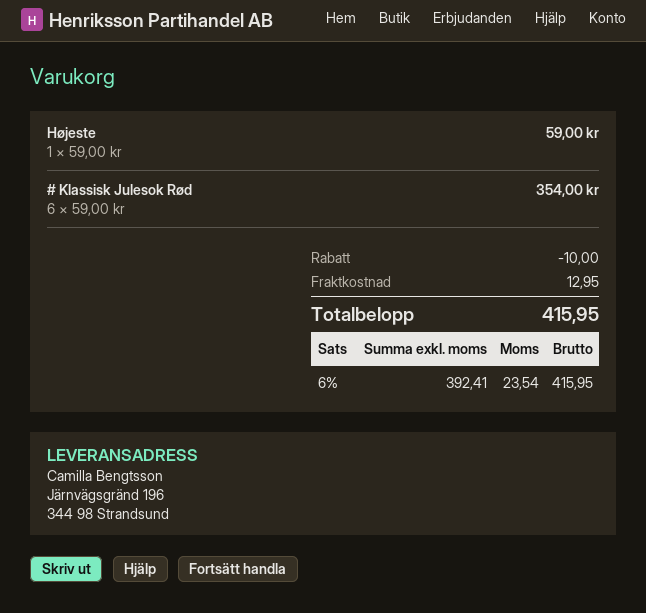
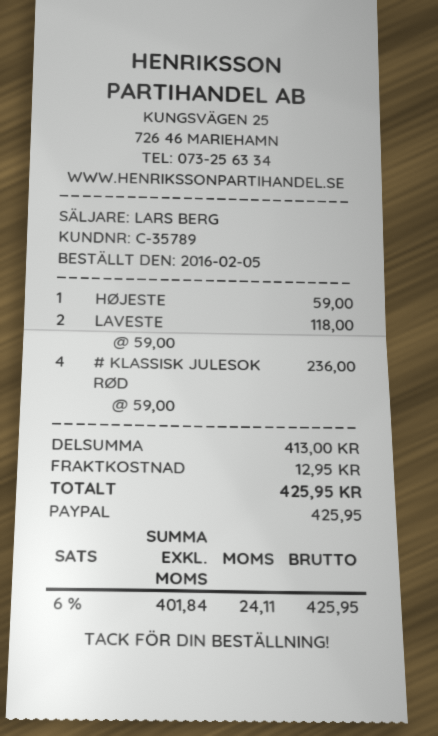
# Klassisk Julesok Rød: 6 x 59.00 = 354.00 -> 4 x 59.00 = 236.00
LAVESTE: none -> 2 x 59.00 = 118.00
discount: 10.00 -> none
net: 392.41 -> 401.84
tax: 6% = 23.54 -> 6% = 24.11
total: 415.95 -> 425.95

